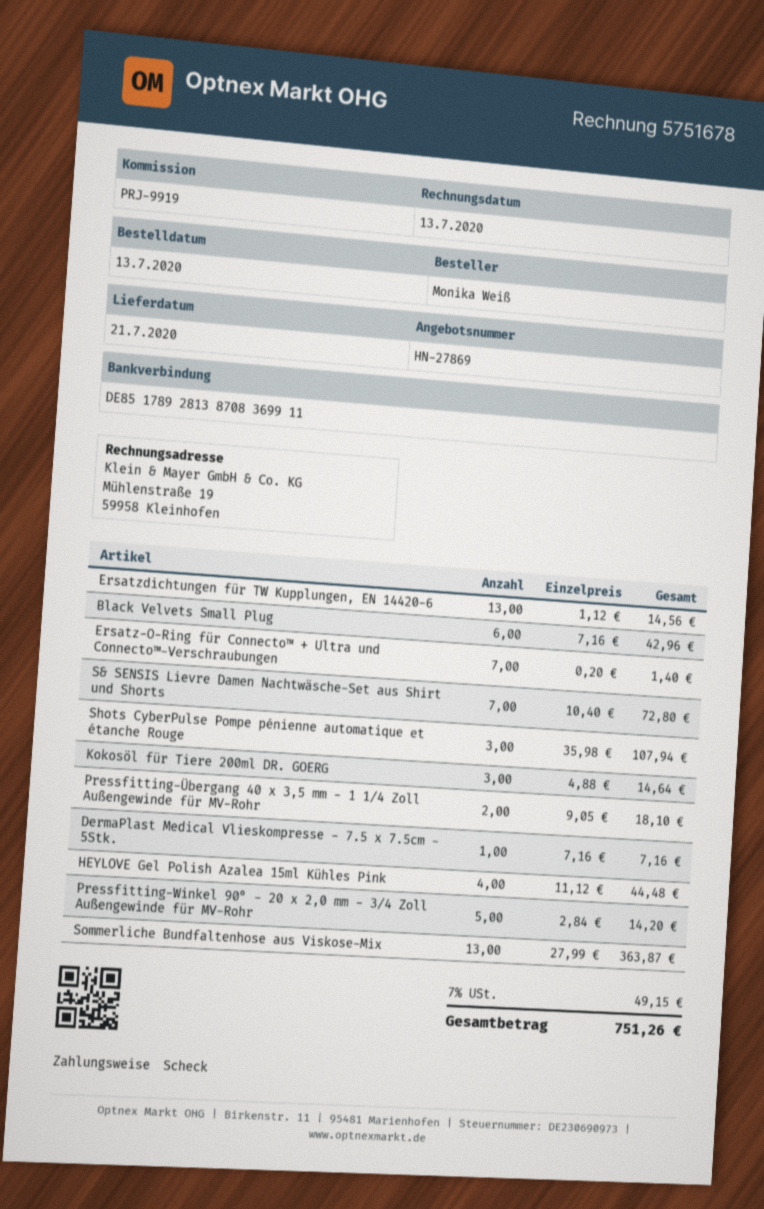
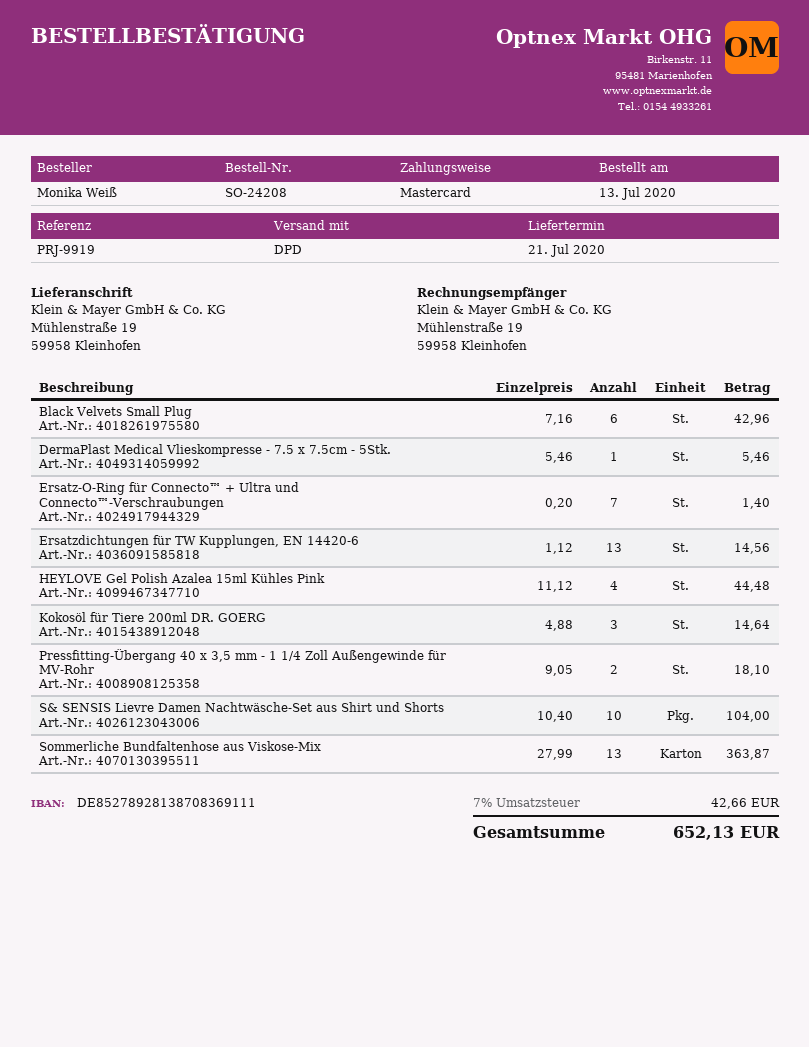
payment method: cheque -> Mastercard
bank account: DE85178928138708369911 -> DE85278928138708369111
S& SENSIS Lievre Damen Nachtwäsche-Set aus Shirt und Shorts: 7 x 10.40 = 72.80 -> 10 x 10.40 = 104.00
Shots CyberPulse Pompe pénienne automatique et étanche Rouge: 3 x 35.98 = 107.94 -> none
DermaPlast Medical Vlieskompresse - 7.5 x 7.5cm - 5Stk.: 1 x 7.16 = 7.16 -> 1 x 5.46 = 5.46
Pressfitting-Winkel 90° - 20 x 2,0 mm - 3/4 Zoll Außengewinde für MV-Rohr: 5 x 2.84 = 14.20 -> none
tax: 7% = 49.15 -> 7% = 42.66
total: 751.26 -> 652.13

